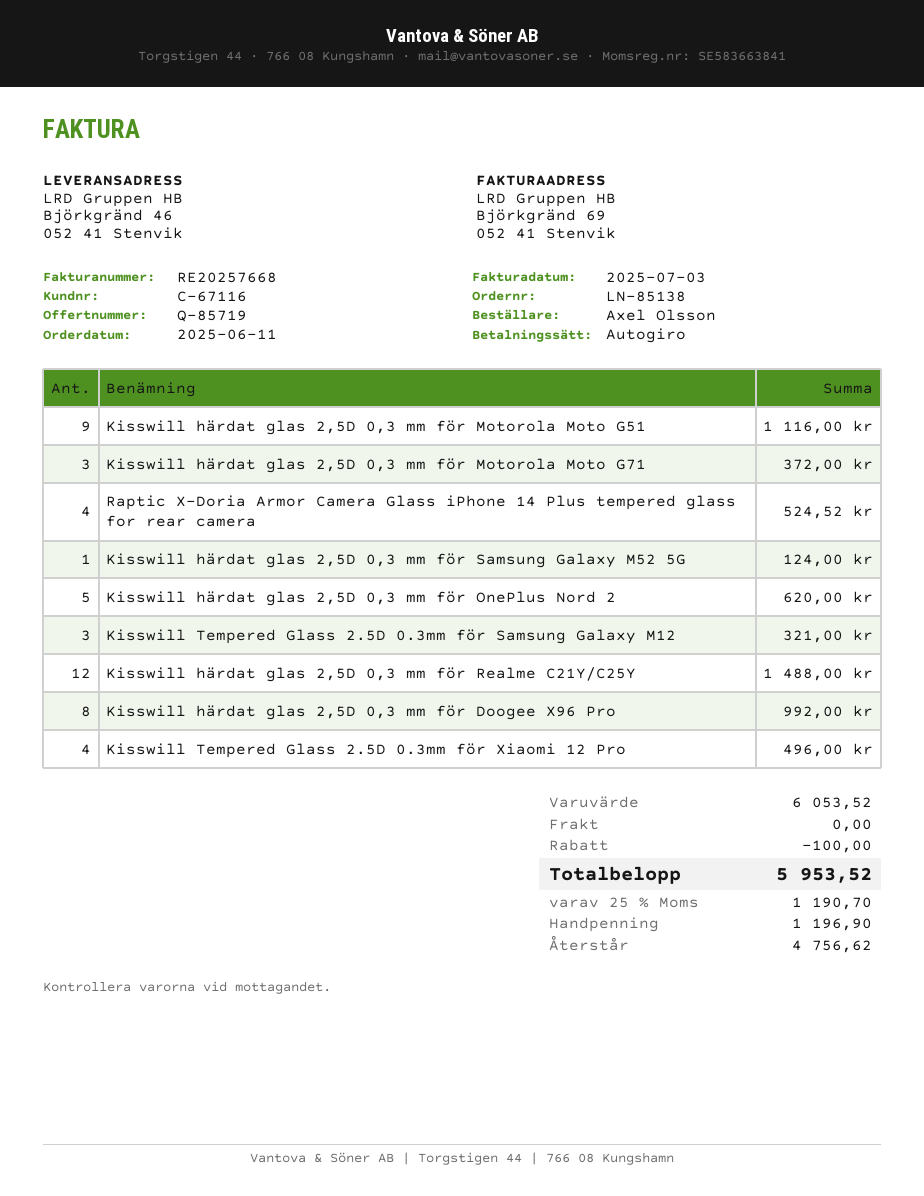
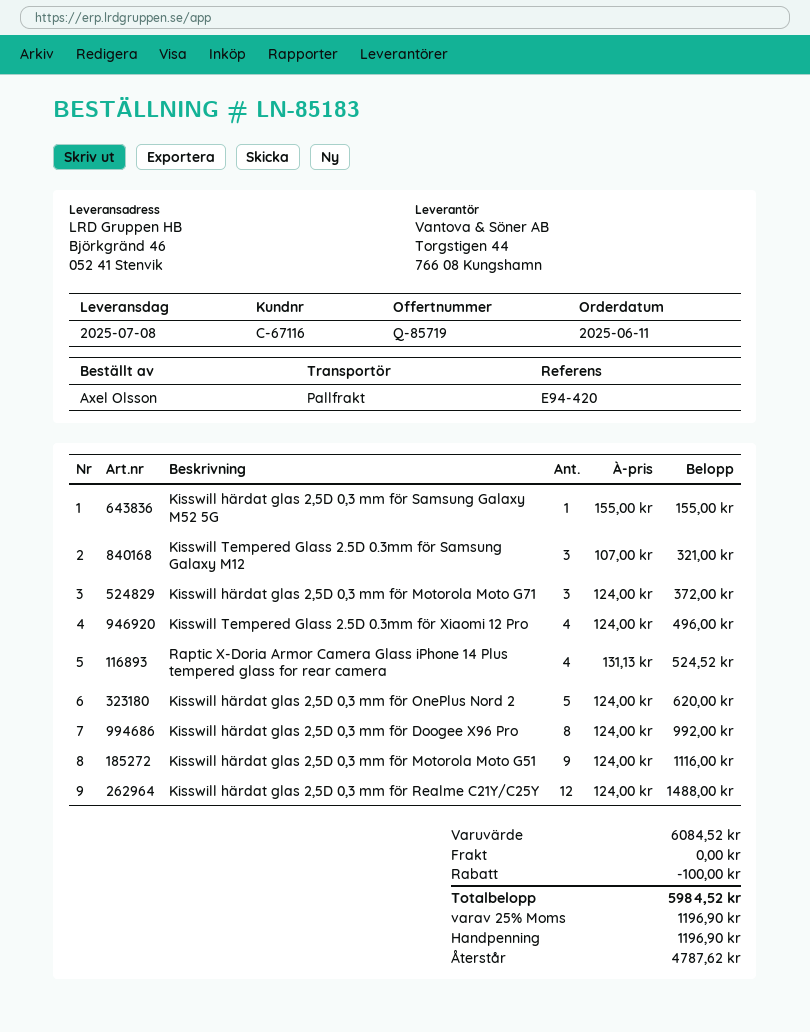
order number: LN-85138 -> LN-85183
Kisswill härdat glas 2,5D 0,3 mm för Samsung Galaxy M52 5G: 1 for 124.00 -> 1 for 155.00
subtotal: 6053.52 -> 6084.52
tax: 25% = 1190.70 -> 25% = 1196.90
total: 5953.52 -> 5984.52
balance: 4756.62 -> 4787.62

